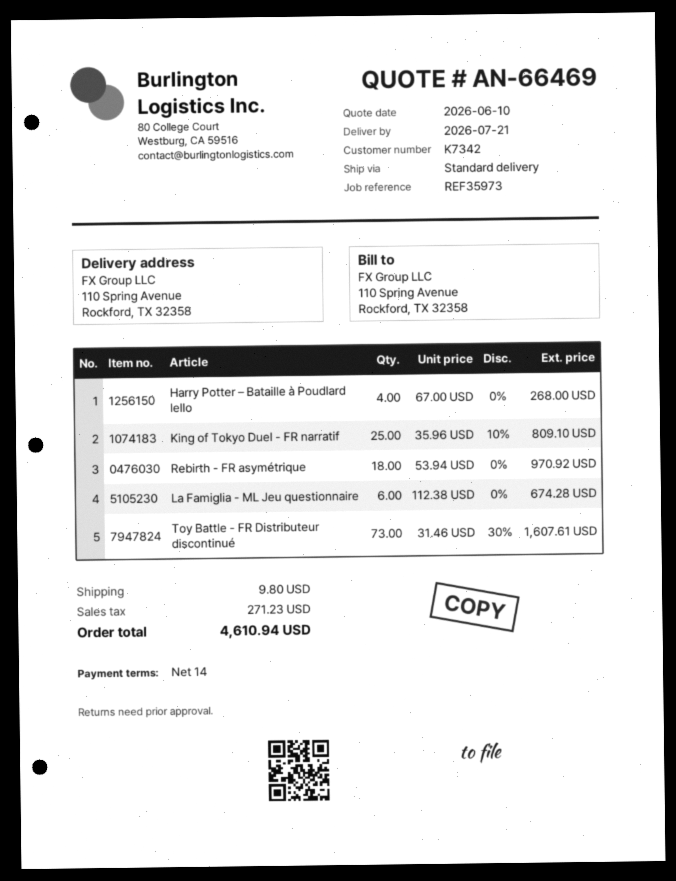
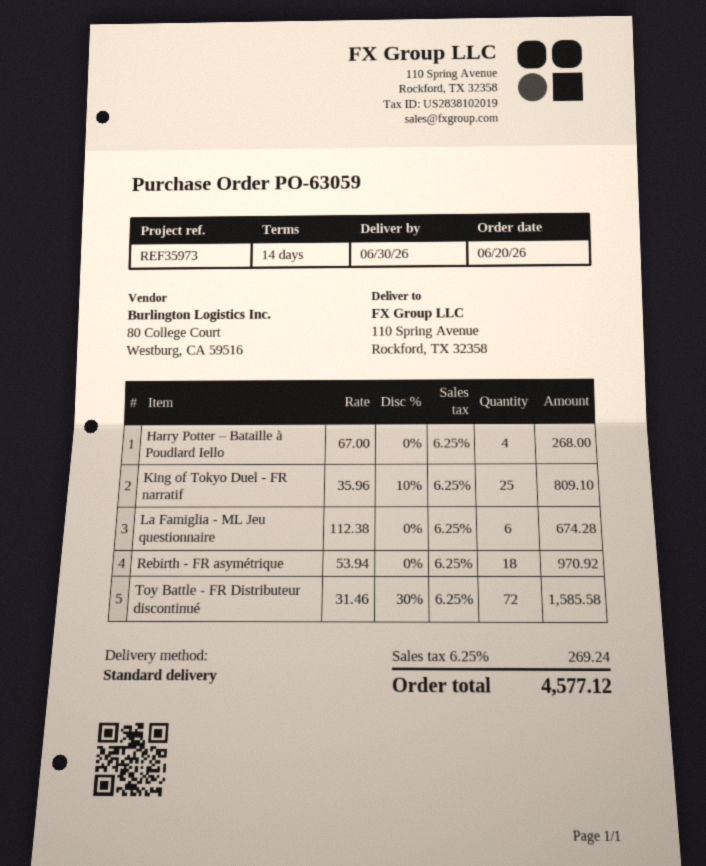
delivery date: 2026-07-21 -> 2026-06-30
Toy Battle - FR Distributeur discontinué: 73 x 31.46 - 30% = 1607.61 -> 72 x 31.46 - 30% = 1585.58
shipping: 9.80 -> none
tax: 271.23 -> 269.24
total: 4610.94 -> 4577.12

